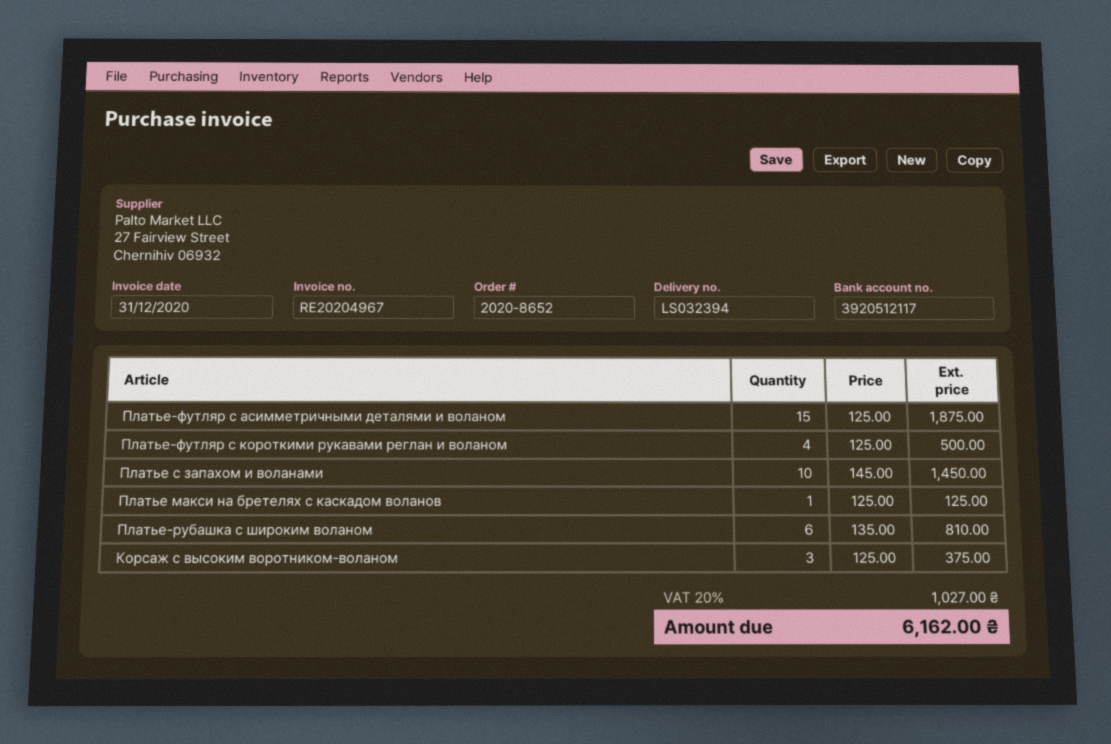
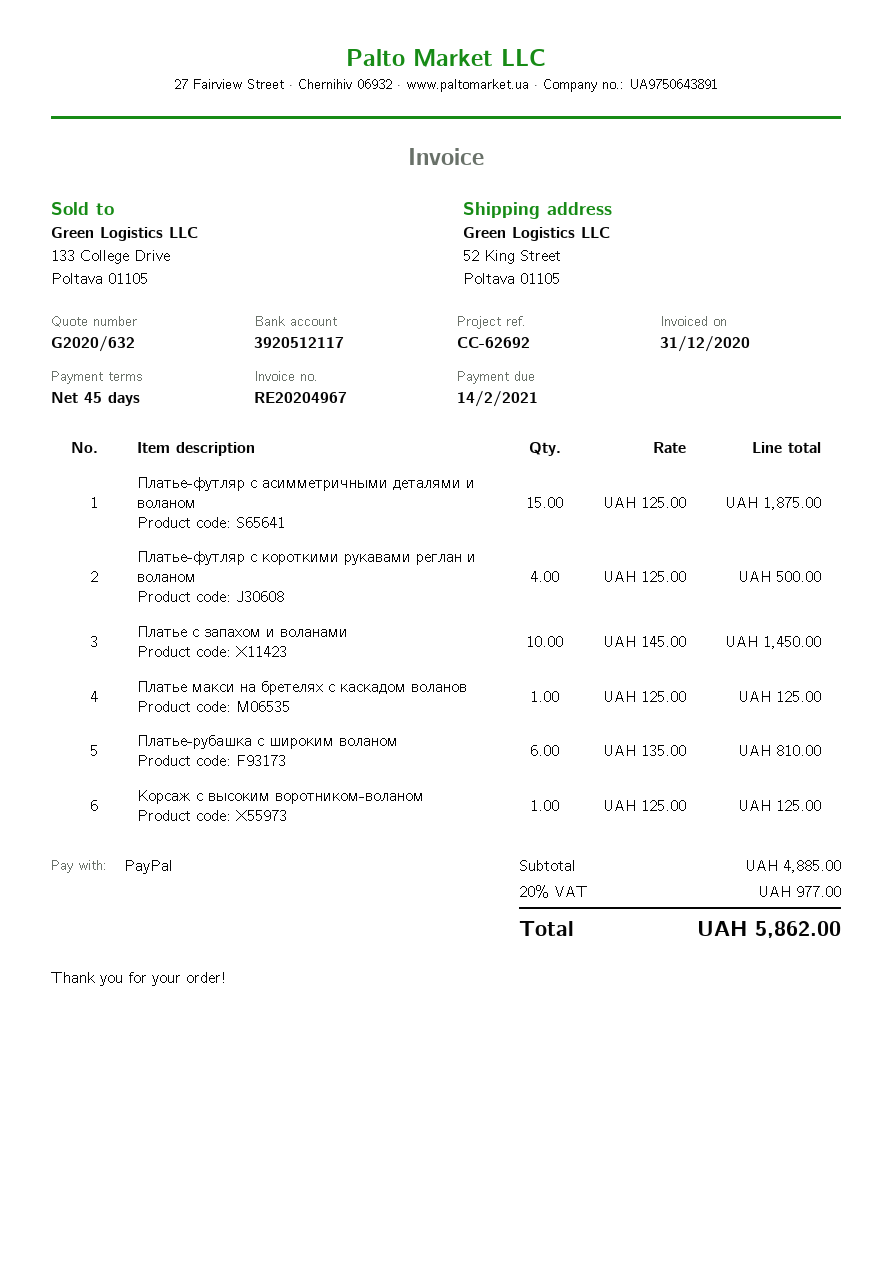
Корсаж с высоким воротником-воланом: 3 x 125.00 = 375.00 -> 1 x 125.00 = 125.00
tax: 20% = 1027.00 -> 20% = 977.00
total: 6162.00 -> 5862.00

